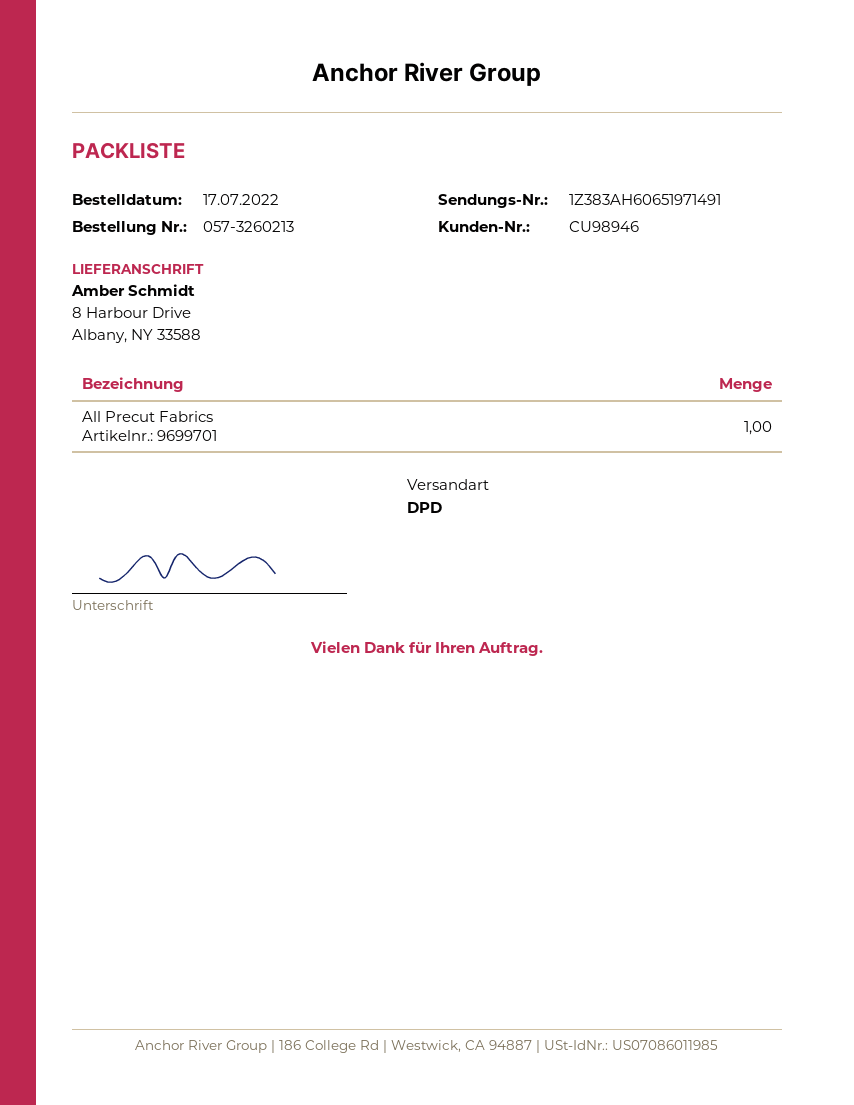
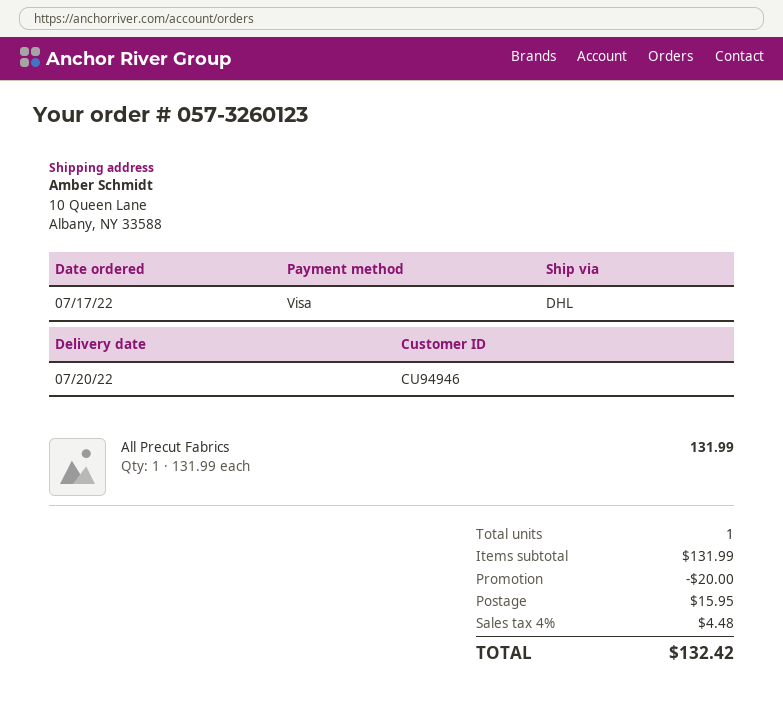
order number: 057-3260213 -> 057-3260123
customer number: CU98946 -> CU94946
shipping method: DPD -> DHL
ship to: 8 Harbour Drive, Albany, NY 33588 -> 10 Queen Lane, Albany, NY 33588

